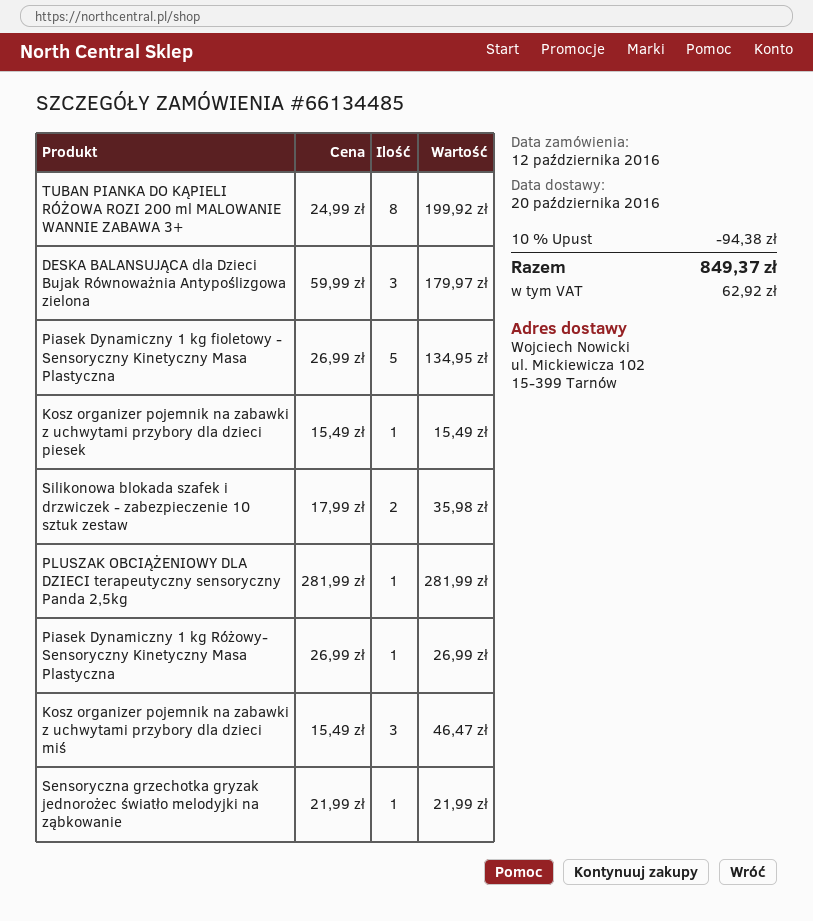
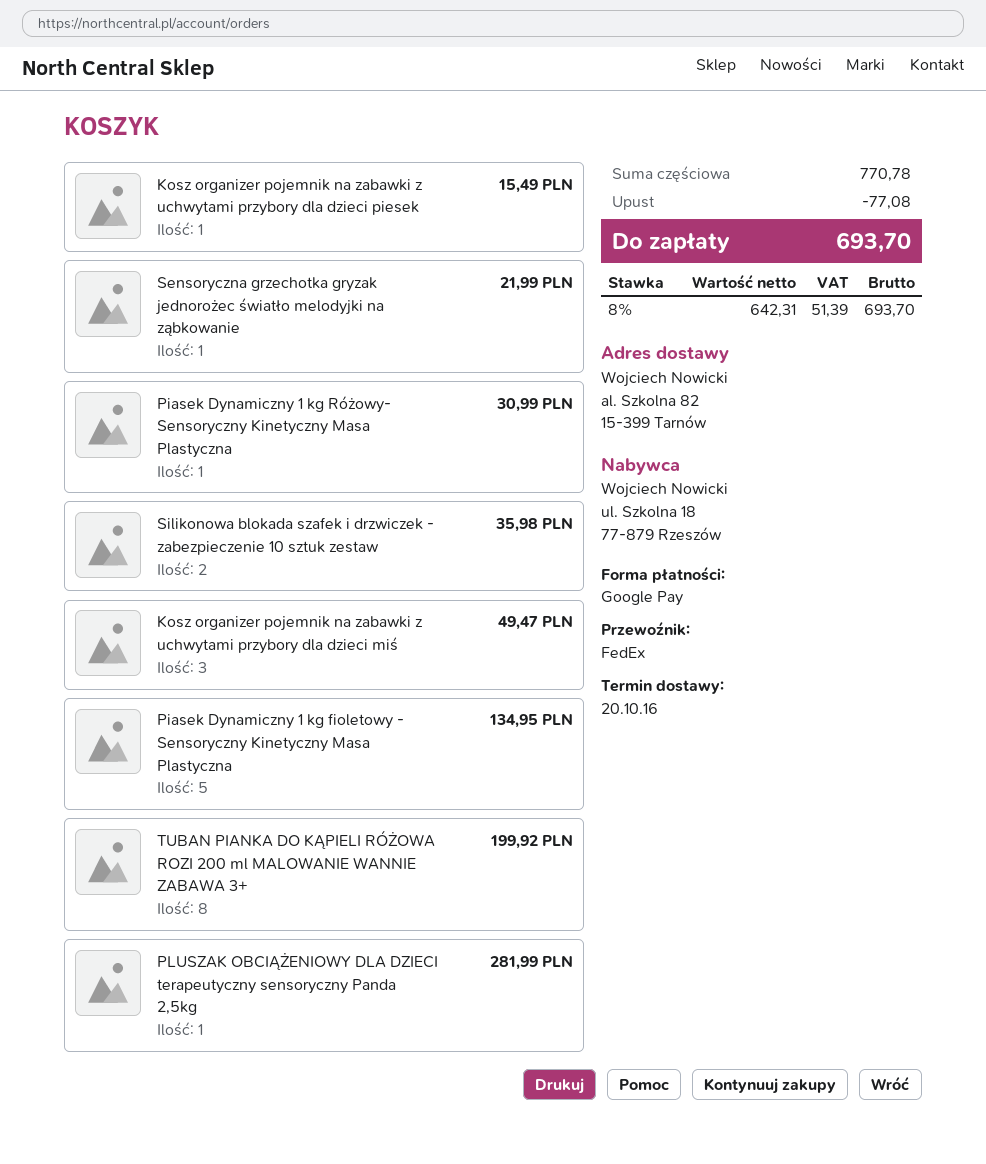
ship to: ul. Mickiewicza 102, 15-399 Tarnów -> al. Szkolna 82, 15-399 Tarnów
DESKA BALANSUJĄCA dla Dzieci Bujak Równoważnia Antypoślizgowa zielona: 3 for 179.97 -> none
Piasek Dynamiczny 1 kg Różowy- Sensoryczny Kinetyczny Masa Plastyczna: 1 for 26.99 -> 1 for 30.99
Kosz organizer pojemnik na zabawki z uchwytami przybory dla dzieci miś: 3 for 46.47 -> 3 for 49.47
discount: 94.38 -> 77.08
tax: 62.92 -> 51.39
total: 849.37 -> 693.70

